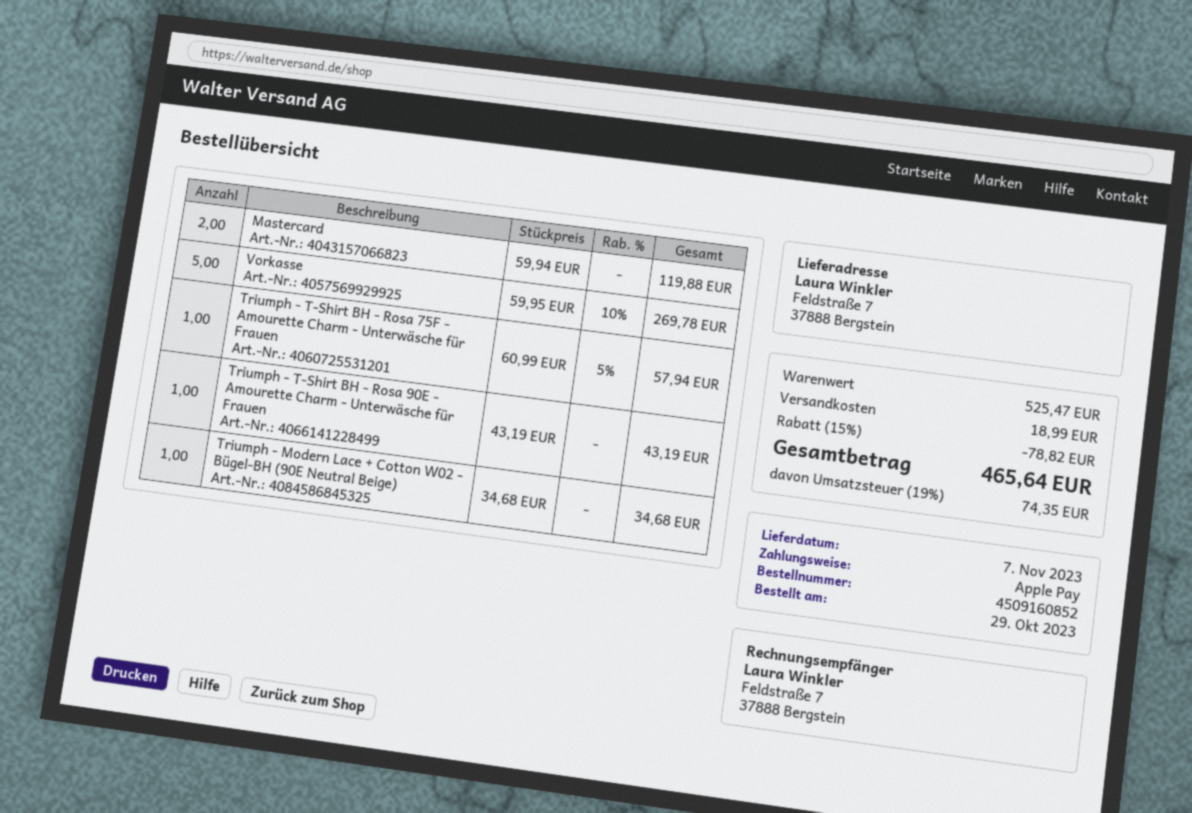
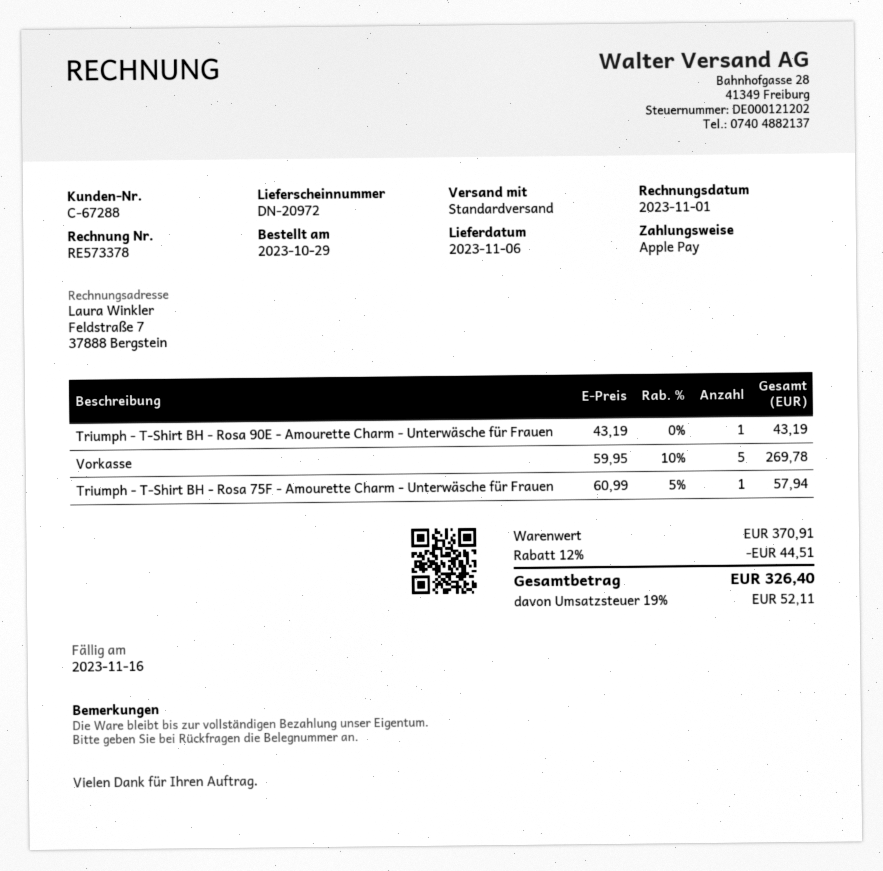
delivery date: 2023-11-07 -> 2023-11-06
Mastercard: 2 x 59.94 = 119.88 -> none
Triumph - Modern Lace + Cotton W02 - Bügel-BH (90E Neutral Beige): 1 x 34.68 = 34.68 -> none
subtotal: 525.47 -> 370.91
discount: 15% = 78.82 -> 12% = 44.51
shipping: 18.99 -> none
tax: 19% = 74.35 -> 19% = 52.11
total: 465.64 -> 326.40

